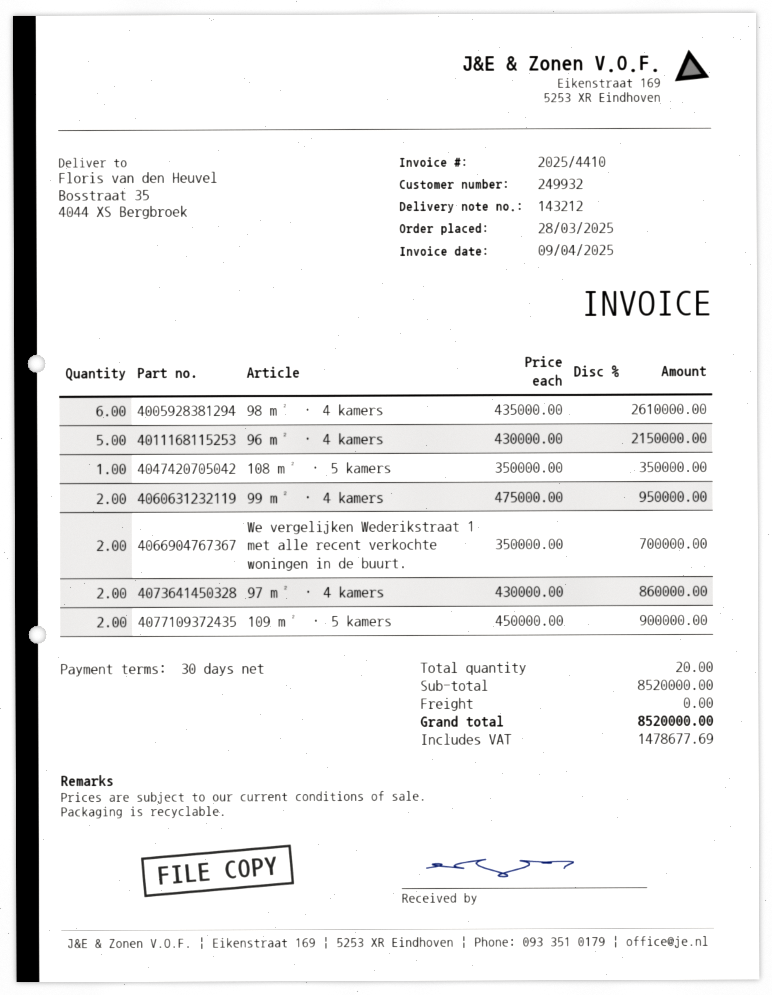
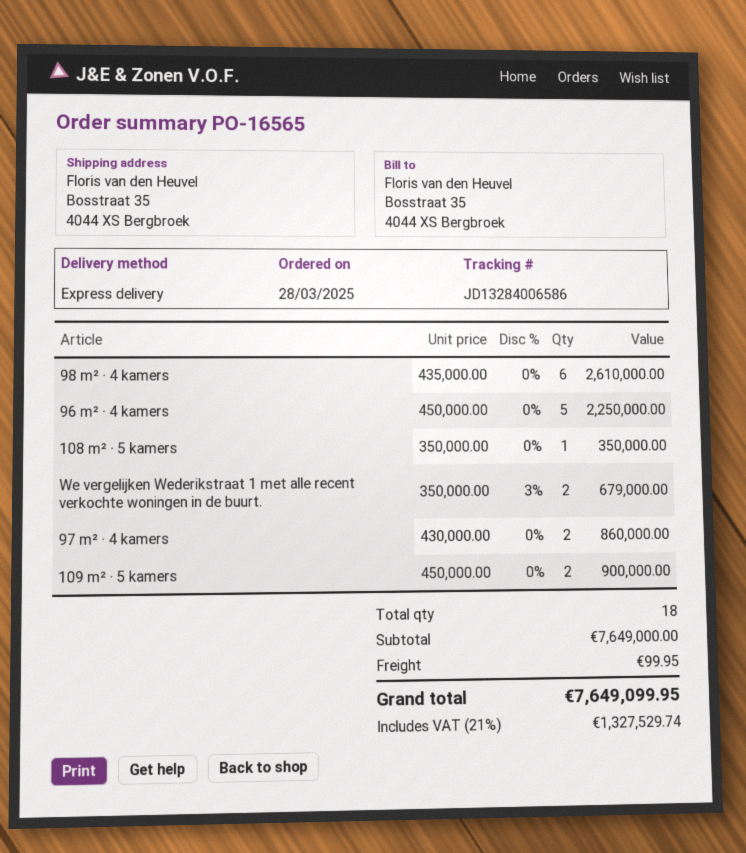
96 m² · 4 kamers: 5 x 430000.00 = 2150000.00 -> 5 x 450000.00 = 2250000.00
99 m² · 4 kamers: 2 x 475000.00 = 950000.00 -> none
We vergelijken Wederikstraat 1 met alle recent verkochte woningen in de buurt.: 2 x 350000.00 = 700000.00 -> 2 x 350000.00 - 3% = 679000.00
total quantity: 20 -> 18
subtotal: 8520000.00 -> 7649000.00
shipping: 0.00 -> 99.95
tax: 1478677.69 -> 1327529.74
total: 8520000.00 -> 7649099.95

